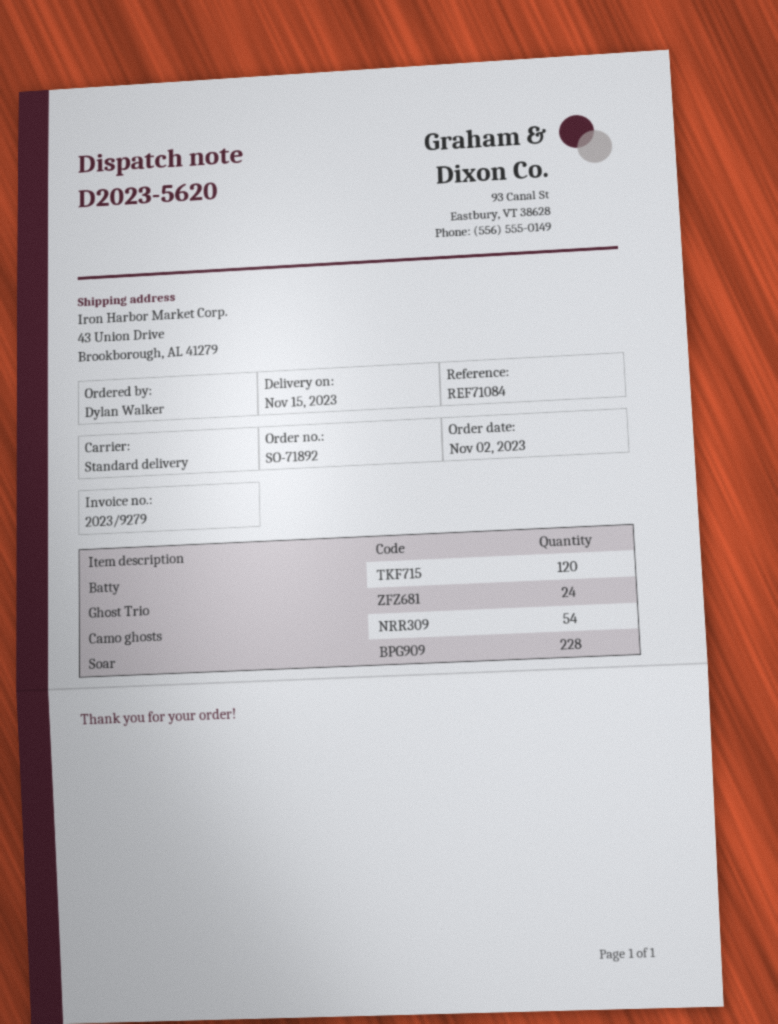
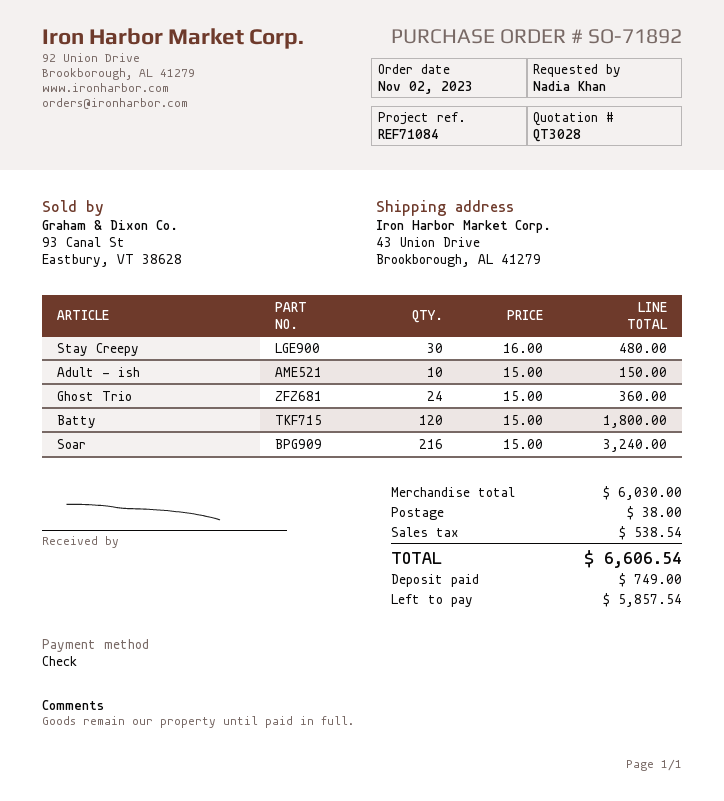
ordered by: Dylan Walker -> Nadia Khan
Camo ghosts: 54 -> none
Soar: 228 -> 216
Stay Creepy: none -> 30
Adult - ish: none -> 10

